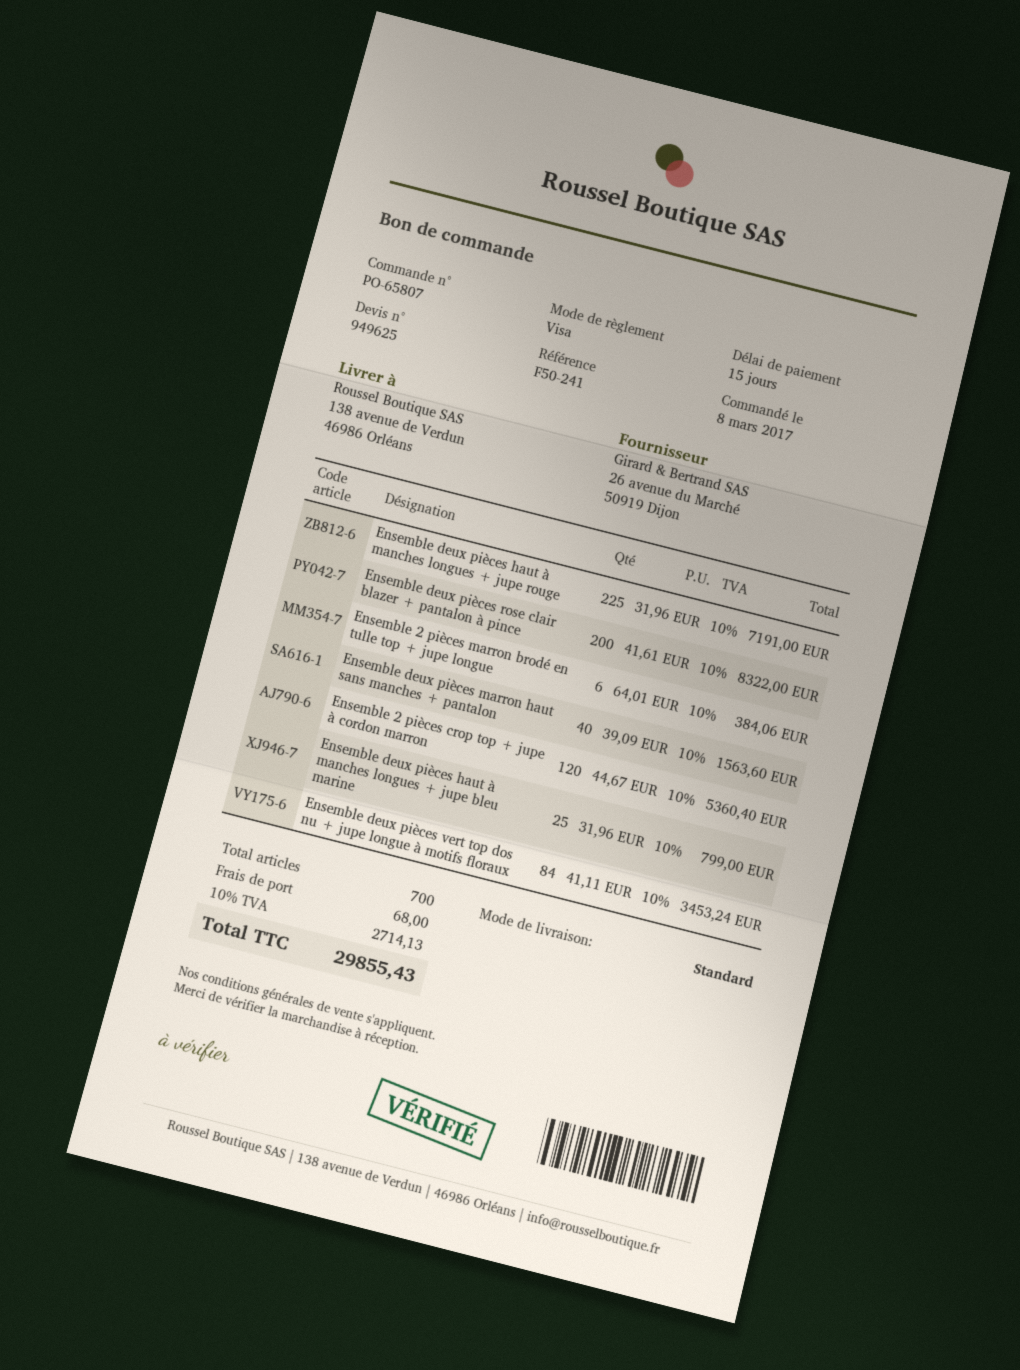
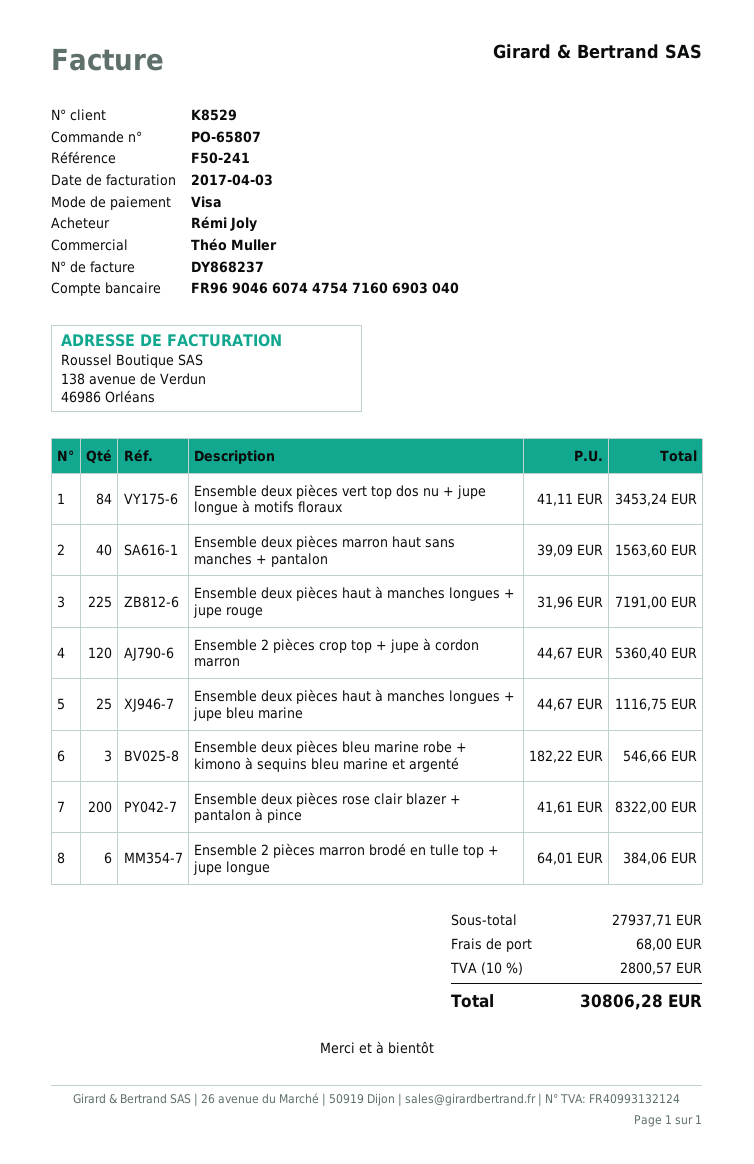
Ensemble deux pièces haut à manches longues + jupe bleu marine: 25 x 31.96 = 799.00 -> 25 x 44.67 = 1116.75
Ensemble deux pièces bleu marine robe + kimono à sequins bleu marine et argenté: none -> 3 x 182.22 = 546.66
tax: 10% = 2714.13 -> 10% = 2800.57
total: 29855.43 -> 30806.28

